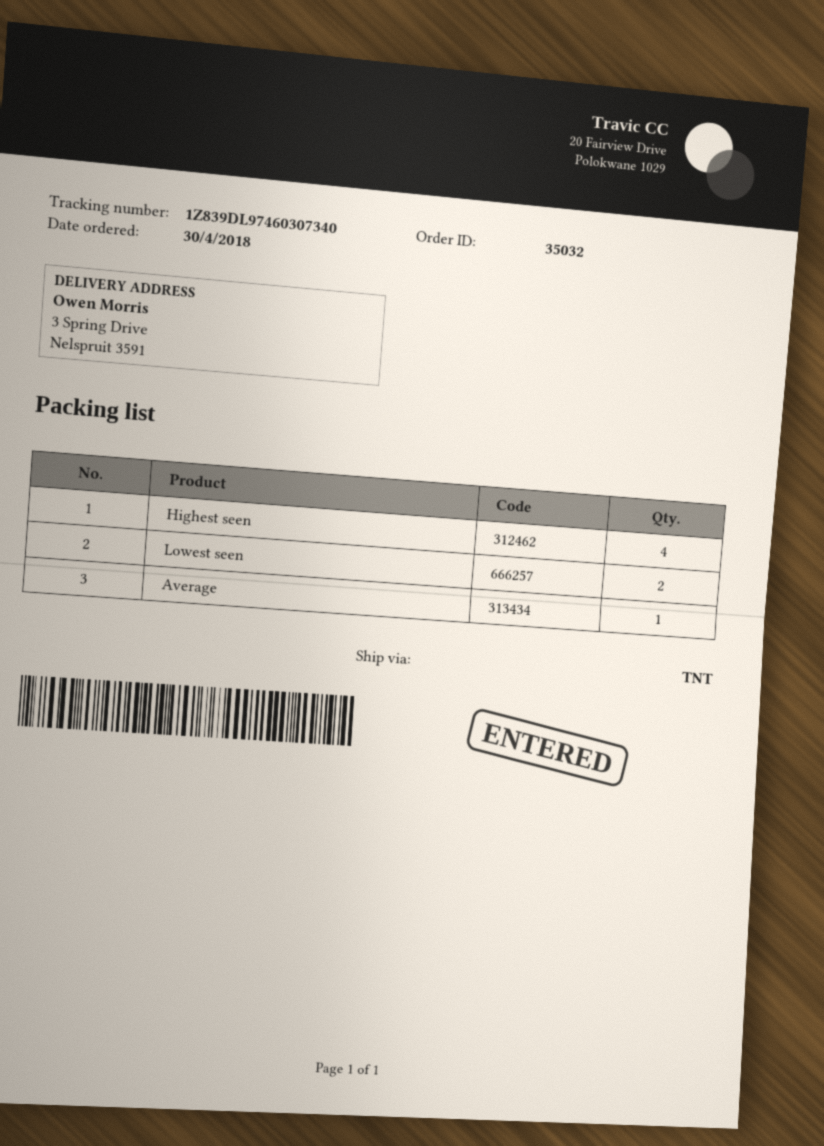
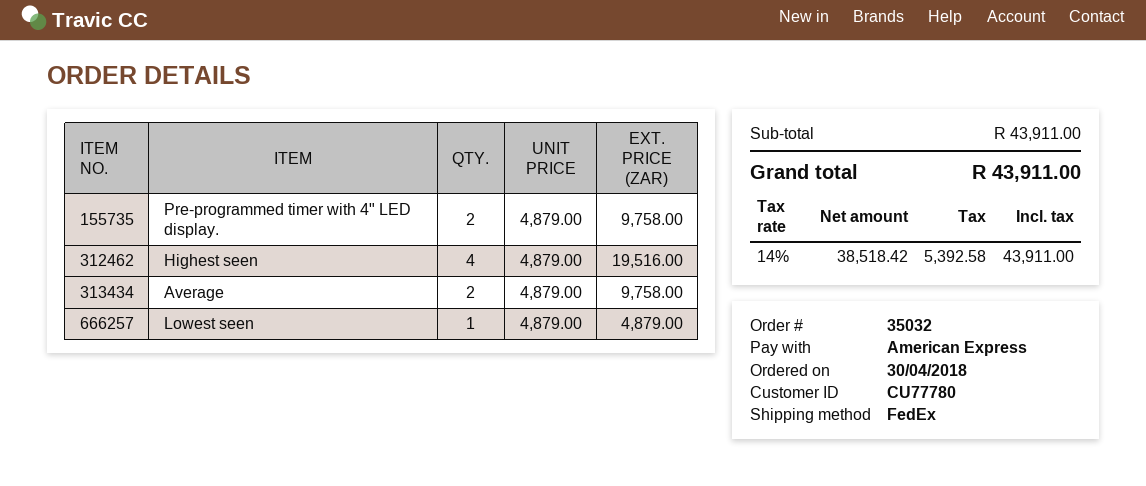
shipping method: TNT -> FedEx
Lowest seen: 2 -> 1
Average: 1 -> 2
Pre-programmed timer with 4" LED display.: none -> 2

